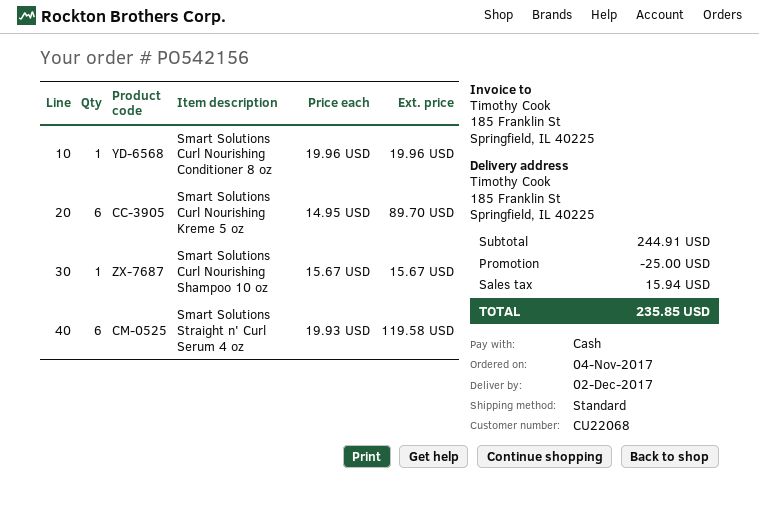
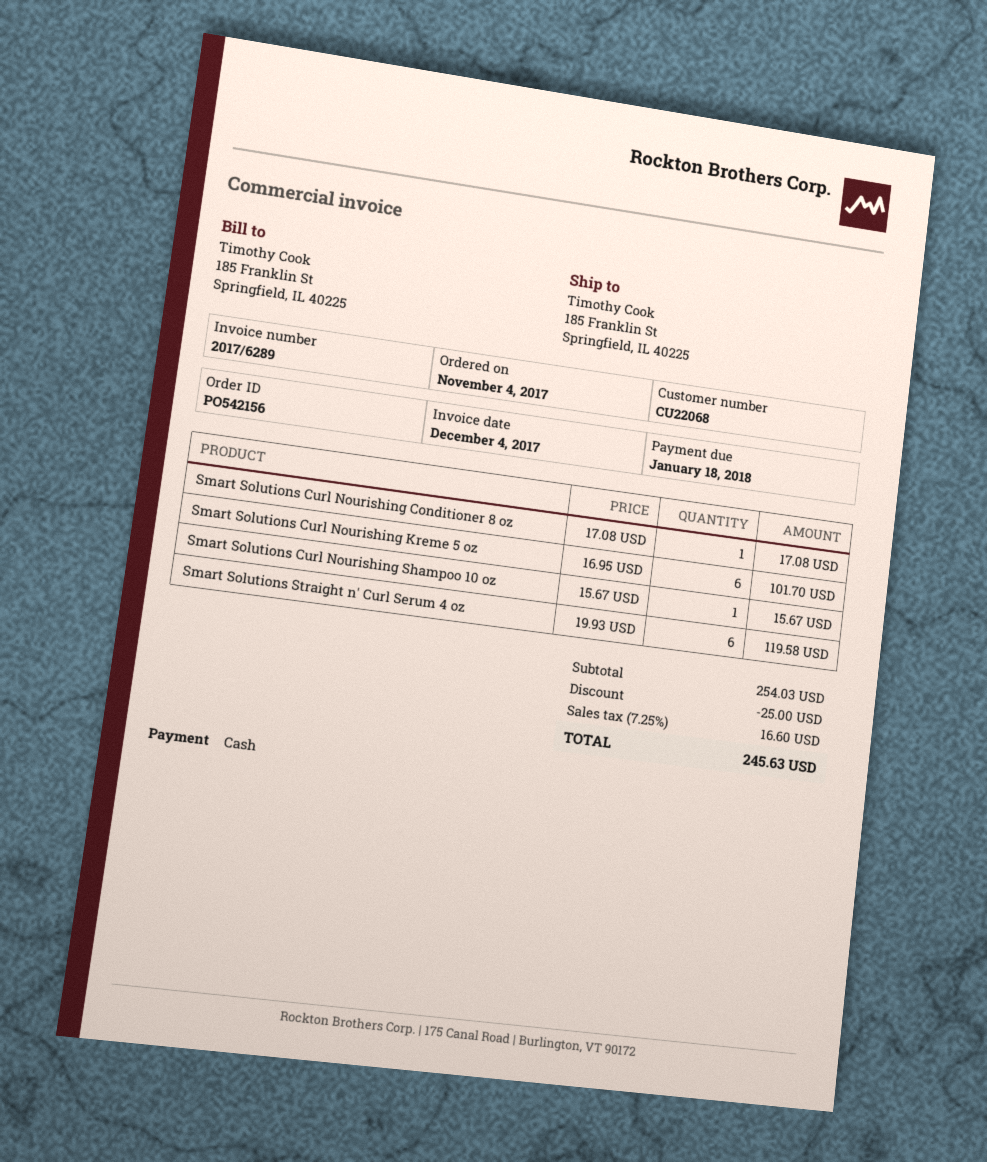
Smart Solutions Curl Nourishing Conditioner 8 oz: 1 x 19.96 = 19.96 -> 1 x 17.08 = 17.08
Smart Solutions Curl Nourishing Kreme 5 oz: 6 x 14.95 = 89.70 -> 6 x 16.95 = 101.70
subtotal: 244.91 -> 254.03
tax: 15.94 -> 16.60
total: 235.85 -> 245.63

